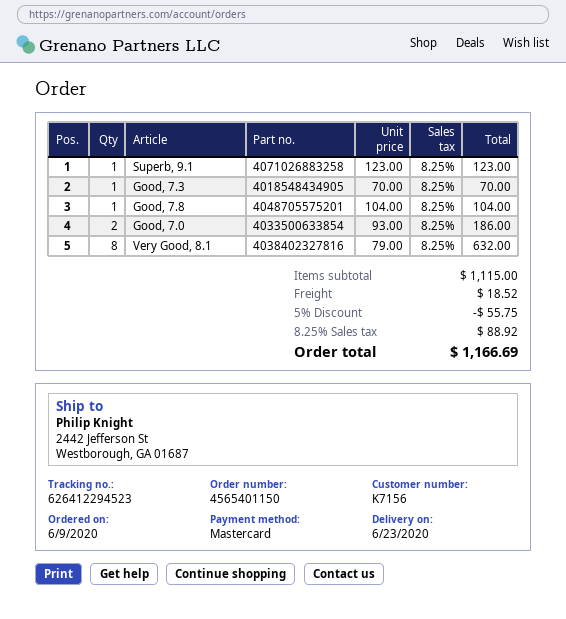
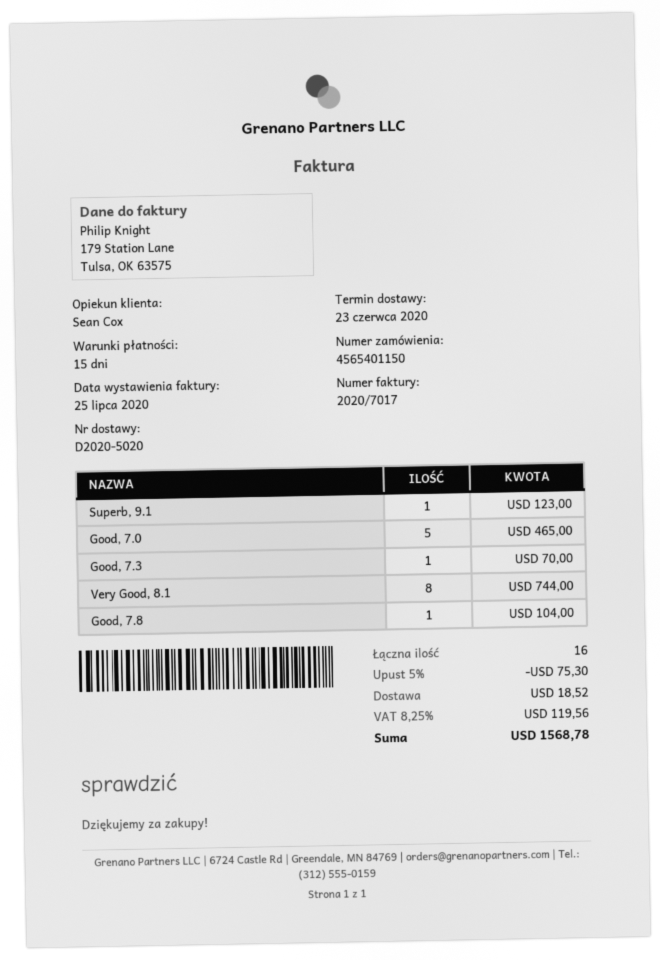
Good, 7.0: 2 for 186.00 -> 5 for 465.00
Very Good, 8.1: 8 for 632.00 -> 8 for 744.00
discount: 5% = 55.75 -> 5% = 75.30
tax: 8.25% = 88.92 -> 8.25% = 119.56
total: 1166.69 -> 1568.78

